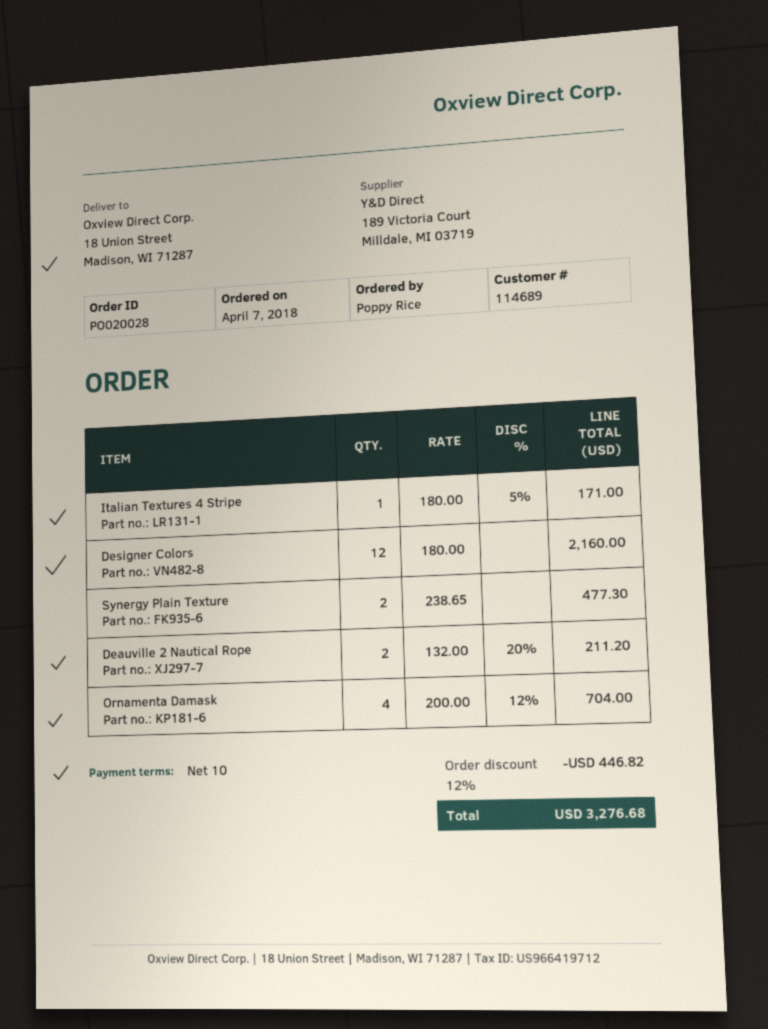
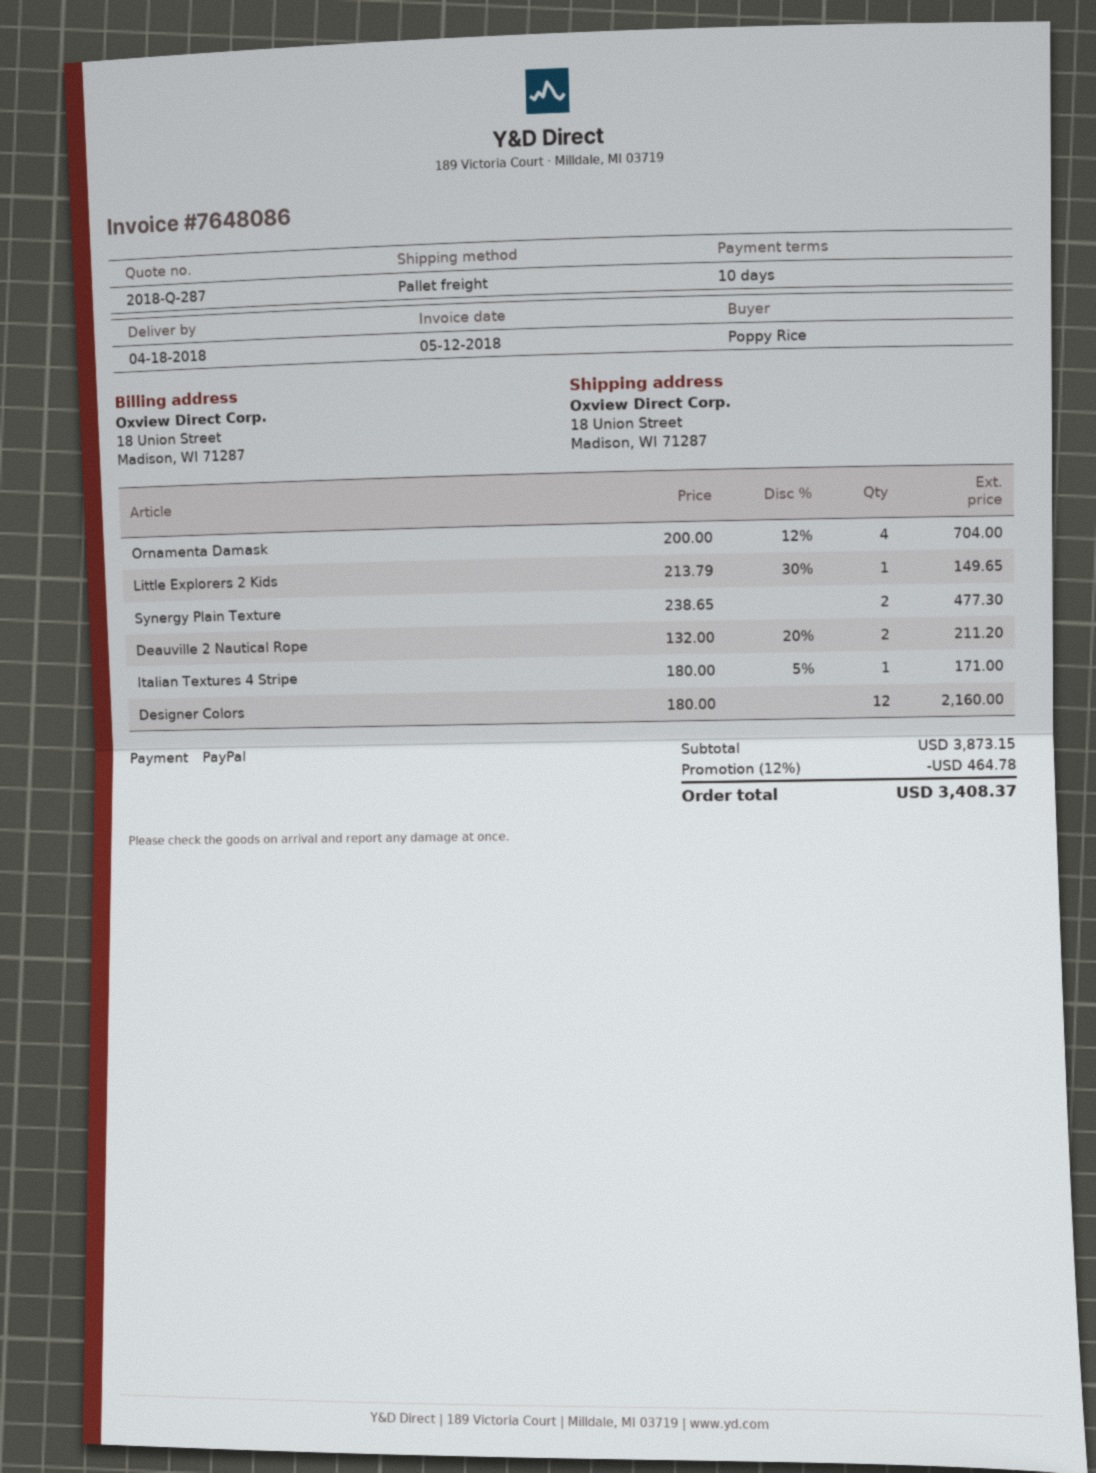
Little Explorers 2 Kids: none -> 1 x 213.79 - 30% = 149.65
discount: 12% = 446.82 -> 12% = 464.78
total: 3276.68 -> 3408.37

